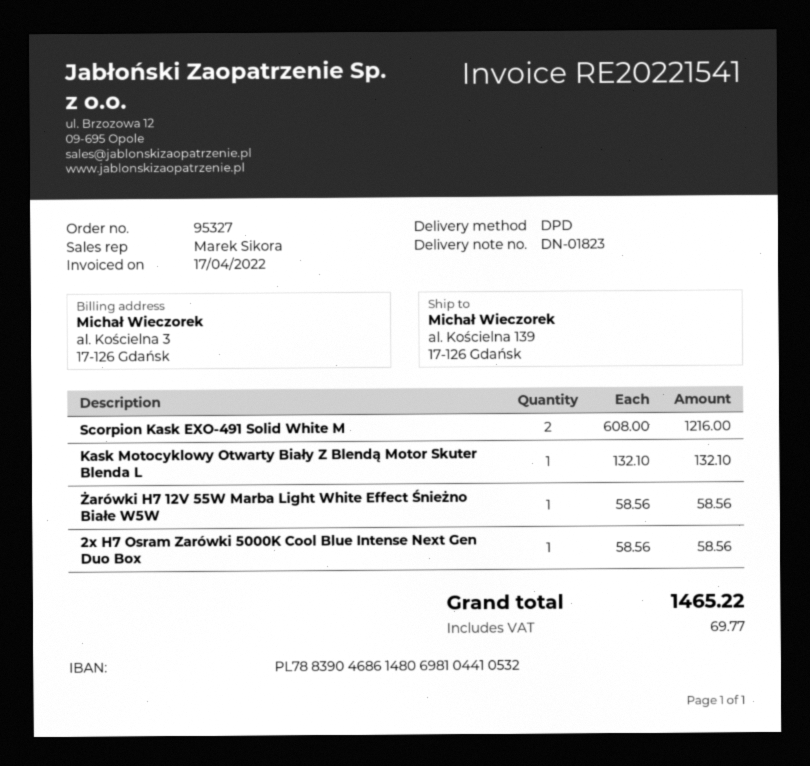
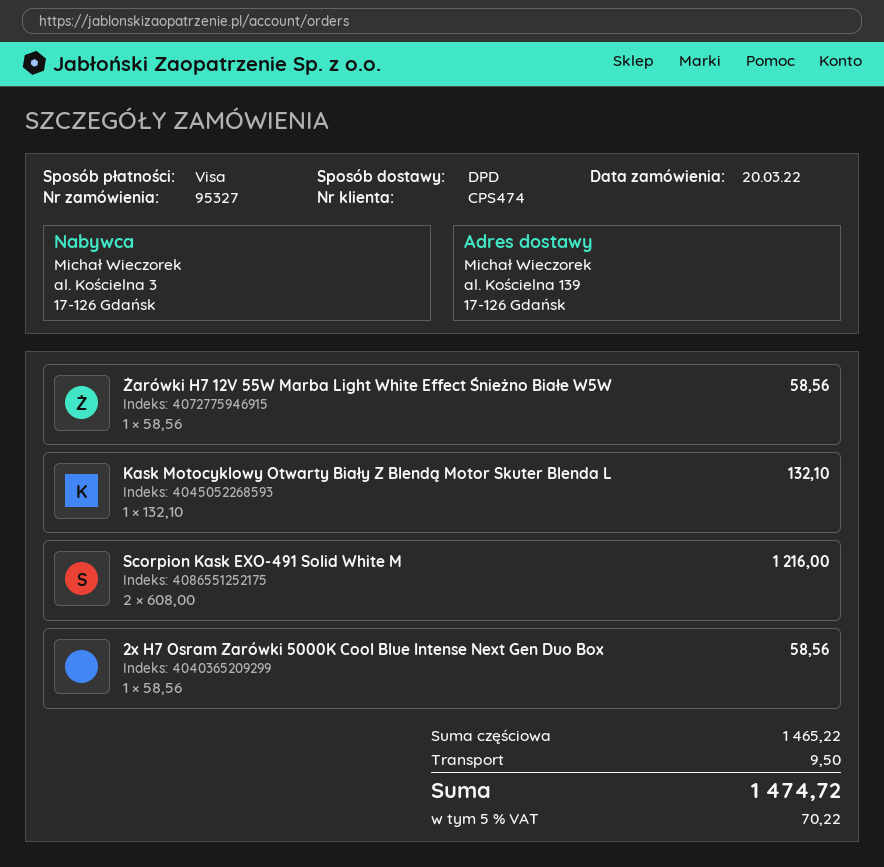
shipping: none -> 9.50
tax: 69.77 -> 70.22
total: 1465.22 -> 1474.72

